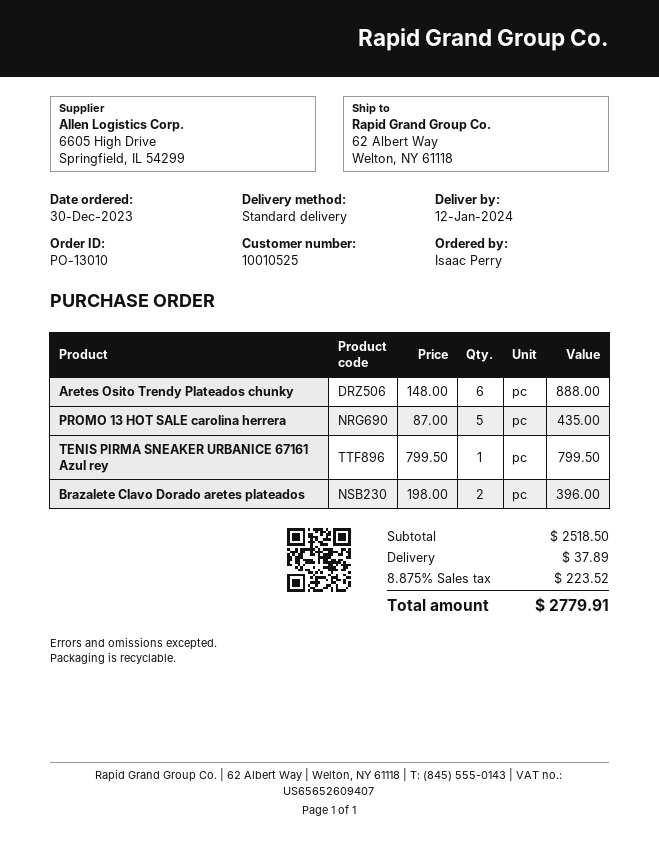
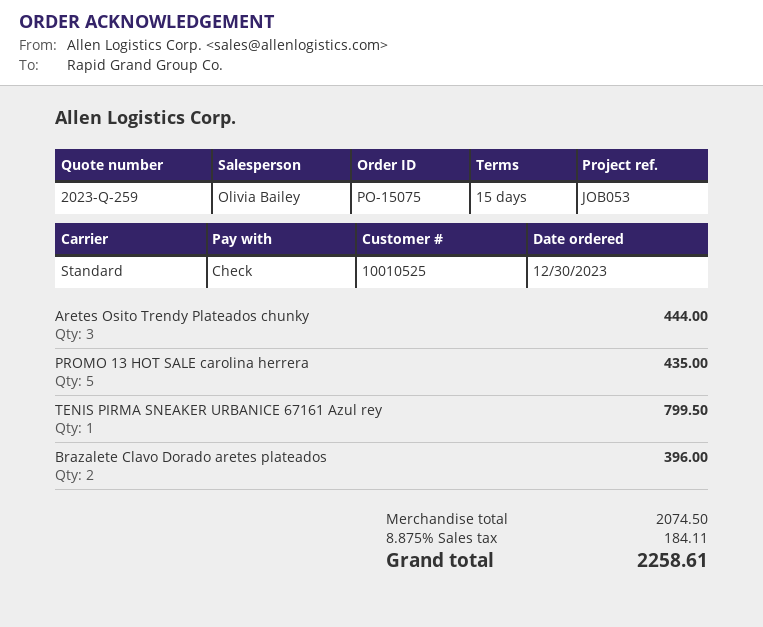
order number: PO-13010 -> PO-15075
Aretes Osito Trendy Plateados chunky: 6 for 888.00 -> 3 for 444.00
subtotal: 2518.50 -> 2074.50
shipping: 37.89 -> none
tax: 8.875% = 223.52 -> 8.875% = 184.11
total: 2779.91 -> 2258.61

